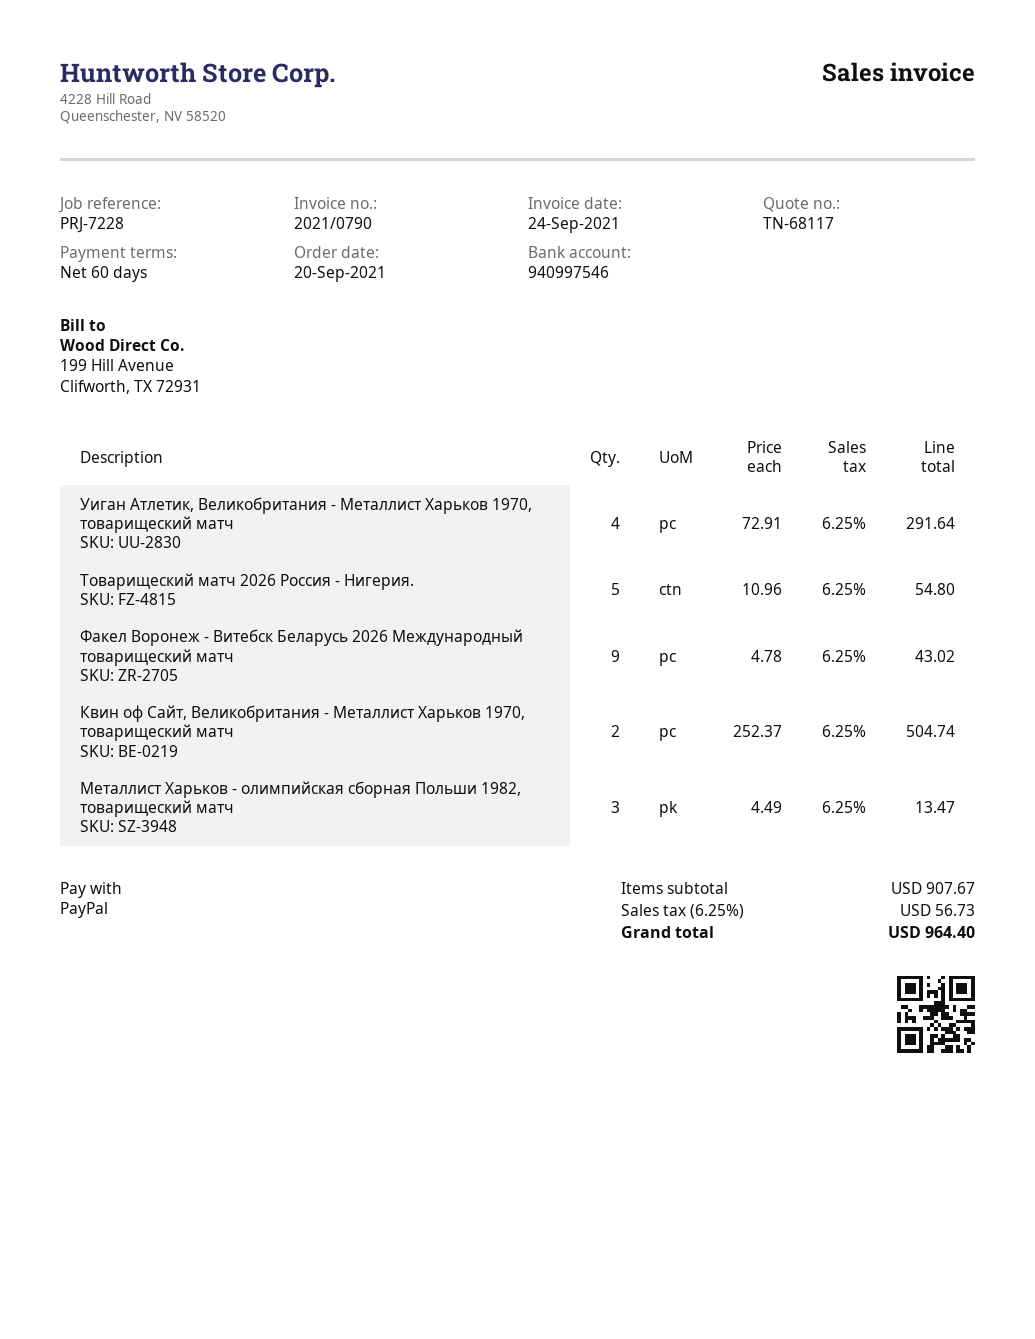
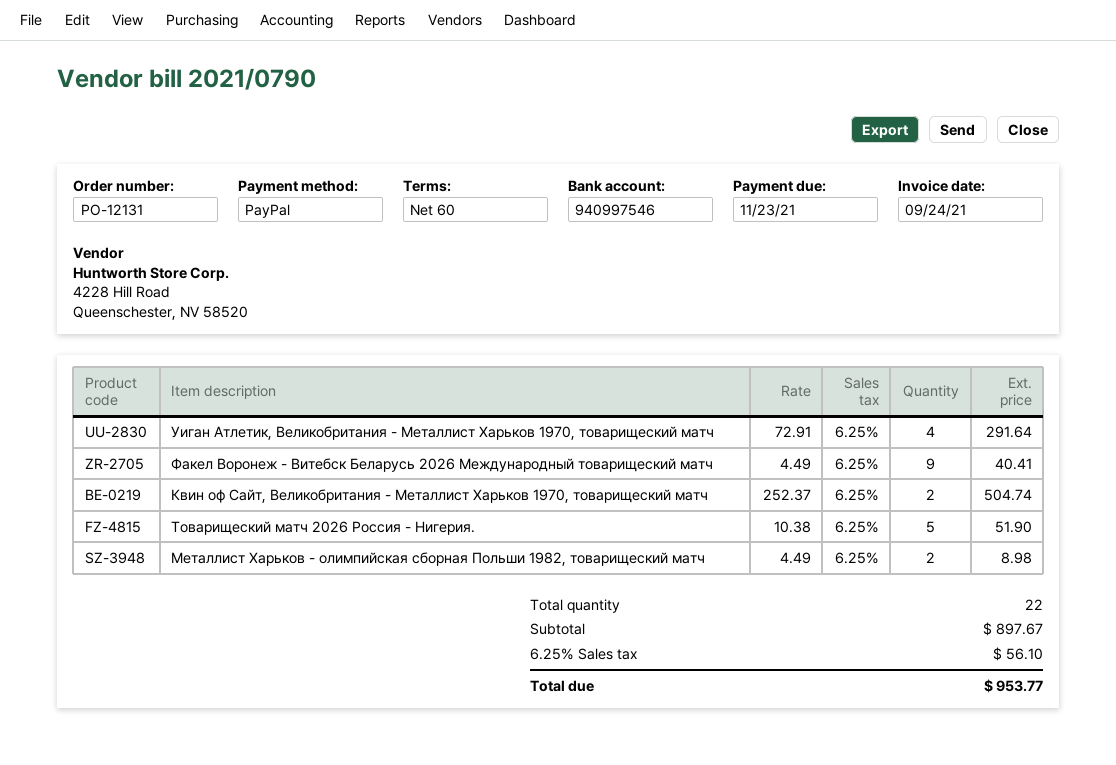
Товарищеский матч 2026 Россия - Нигерия.: 5 x 10.96 = 54.80 -> 5 x 10.38 = 51.90
Факел Воронеж - Витебск Беларусь 2026 Международный товарищеский матч: 9 x 4.78 = 43.02 -> 9 x 4.49 = 40.41
Металлист Харьков - олимпийская сборная Польши 1982, товарищеский матч: 3 x 4.49 = 13.47 -> 2 x 4.49 = 8.98
subtotal: 907.67 -> 897.67
tax: 6.25% = 56.73 -> 6.25% = 56.10
total: 964.40 -> 953.77

